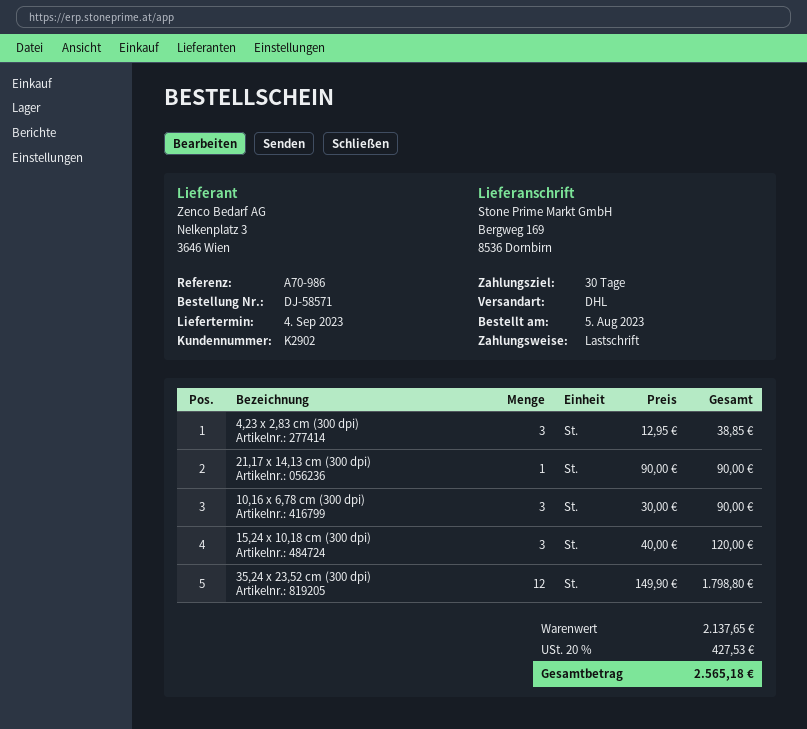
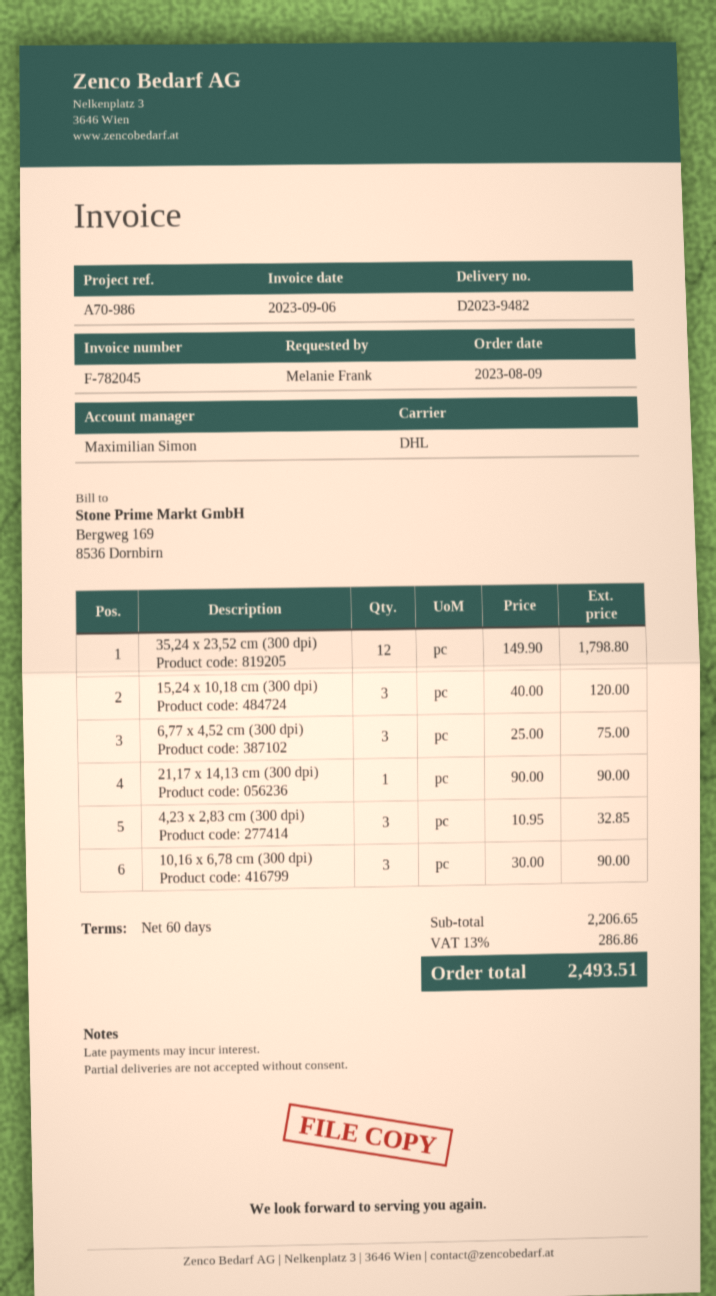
order date: 2023-08-05 -> 2023-08-09
payment terms: 30 days -> 60 days
4,23 x 2,83 cm (300 dpi): 3 x 12.95 = 38.85 -> 3 x 10.95 = 32.85
6,77 x 4,52 cm (300 dpi): none -> 3 x 25.00 = 75.00
subtotal: 2137.65 -> 2206.65
tax: 20% = 427.53 -> 13% = 286.86
total: 2565.18 -> 2493.51

